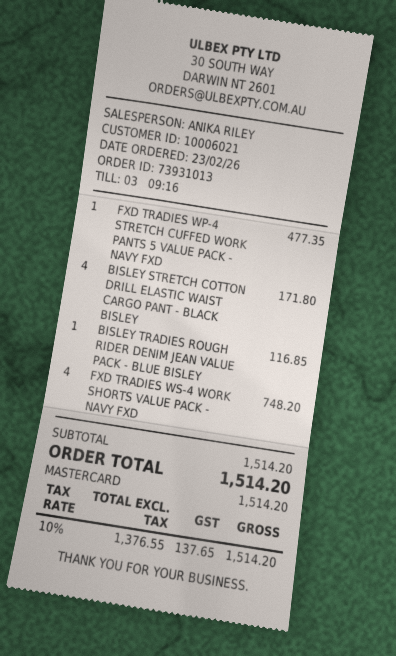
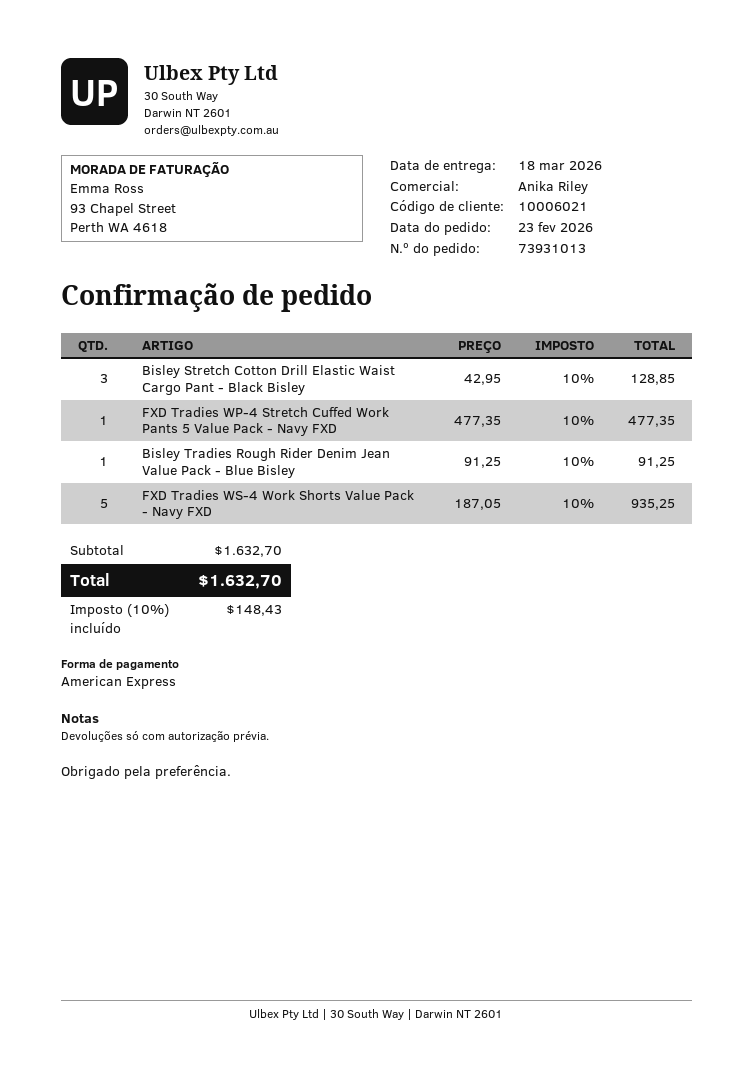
payment method: Mastercard -> American Express
BISLEY STRETCH COTTON DRILL ELASTIC WAIST CARGO PANT - BLACK BISLEY: 4 for 171.80 -> 3 for 128.85
BISLEY TRADIES ROUGH RIDER DENIM JEAN VALUE PACK - BLUE BISLEY: 1 for 116.85 -> 1 for 91.25
FXD TRADIES WS-4 WORK SHORTS VALUE PACK - NAVY FXD: 4 for 748.20 -> 5 for 935.25
subtotal: 1514.20 -> 1632.70
tax: 10% = 137.65 -> 10% = 148.43
total: 1514.20 -> 1632.70

